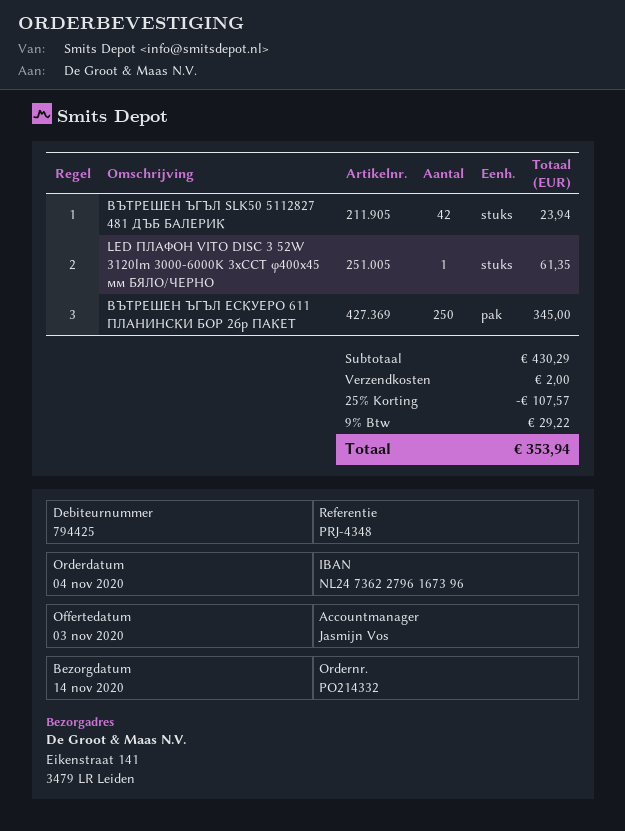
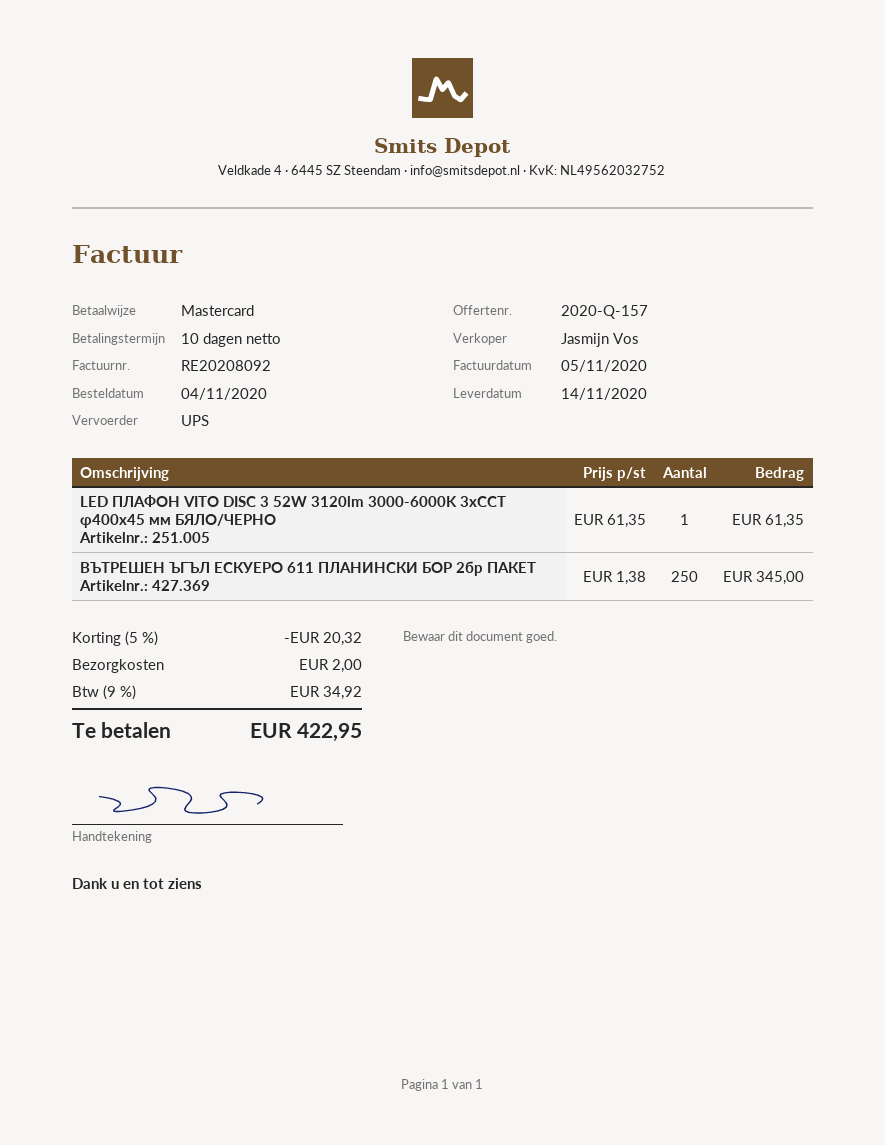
ВЪТРЕШЕН ЪГЪЛ SLK50 5112827 481 ДЪБ БАЛЕРИК: 42 for 23.94 -> none
discount: 25% = 107.57 -> 5% = 20.32
tax: 9% = 29.22 -> 9% = 34.92
total: 353.94 -> 422.95

